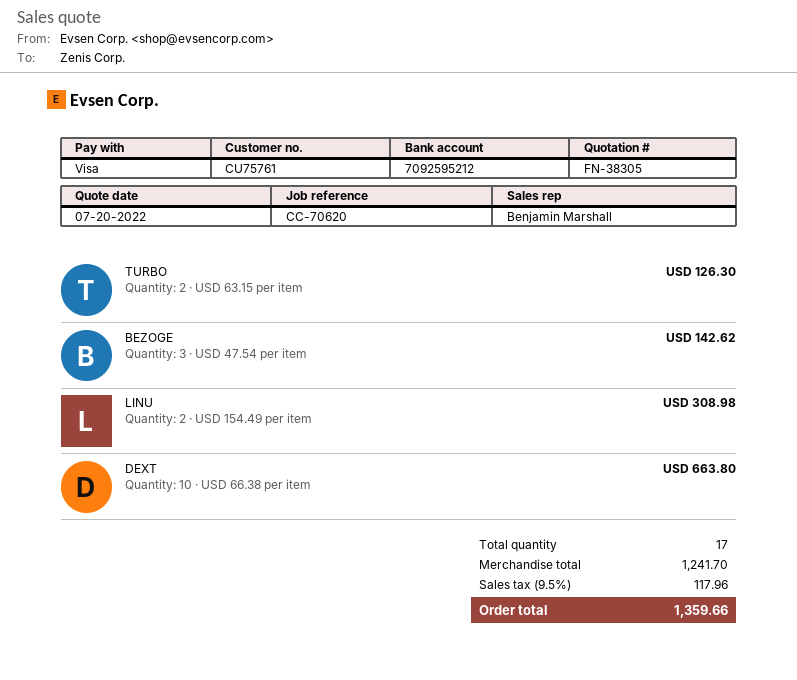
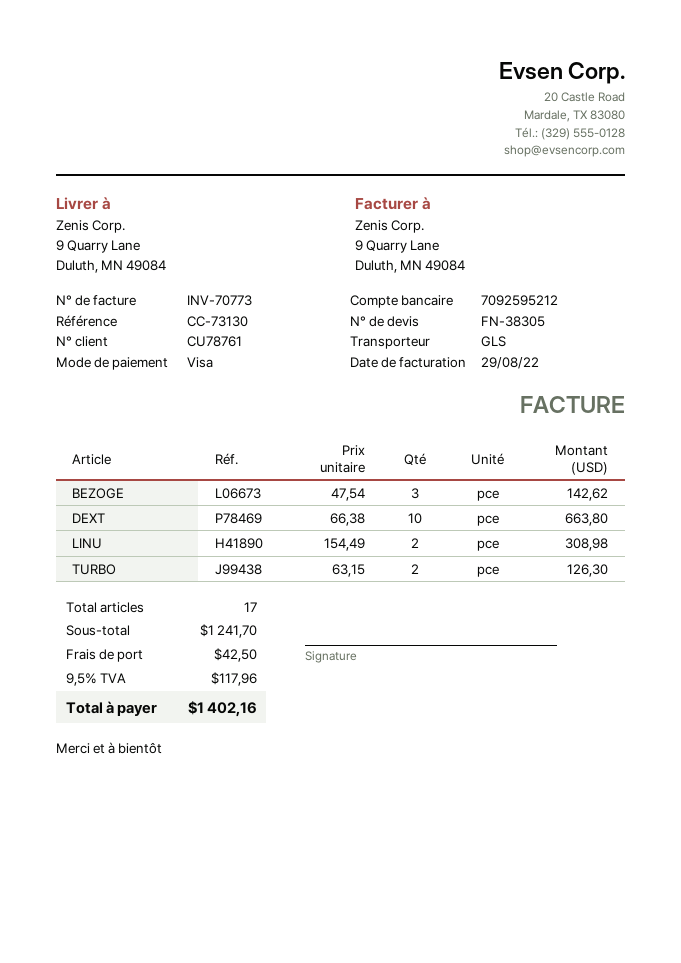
customer number: CU75761 -> CU78761
reference: CC-70620 -> CC-73130
shipping: none -> 42.50
total: 1359.66 -> 1402.16

